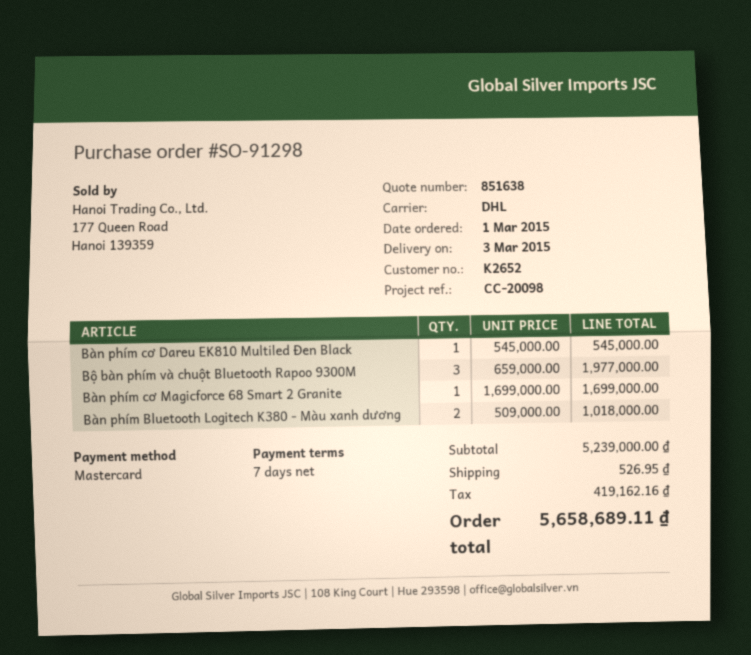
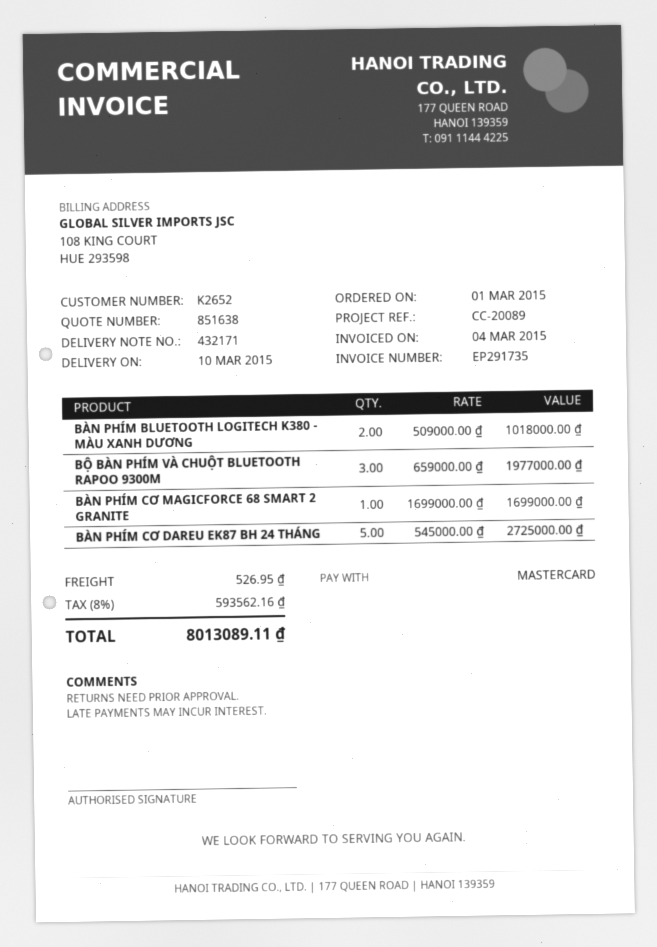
delivery date: 2015-03-03 -> 2015-03-10
reference: CC-20098 -> CC-20089
Bàn phím cơ Dareu EK810 Multiled Đen Black: 1 x 545000.00 = 545000.00 -> none
BÀN PHÍM CƠ DAREU EK87 BH 24 THÁNG: none -> 5 x 545000.00 = 2725000.00
tax: 419162.16 -> 593562.16
total: 5658689.11 -> 8013089.11

